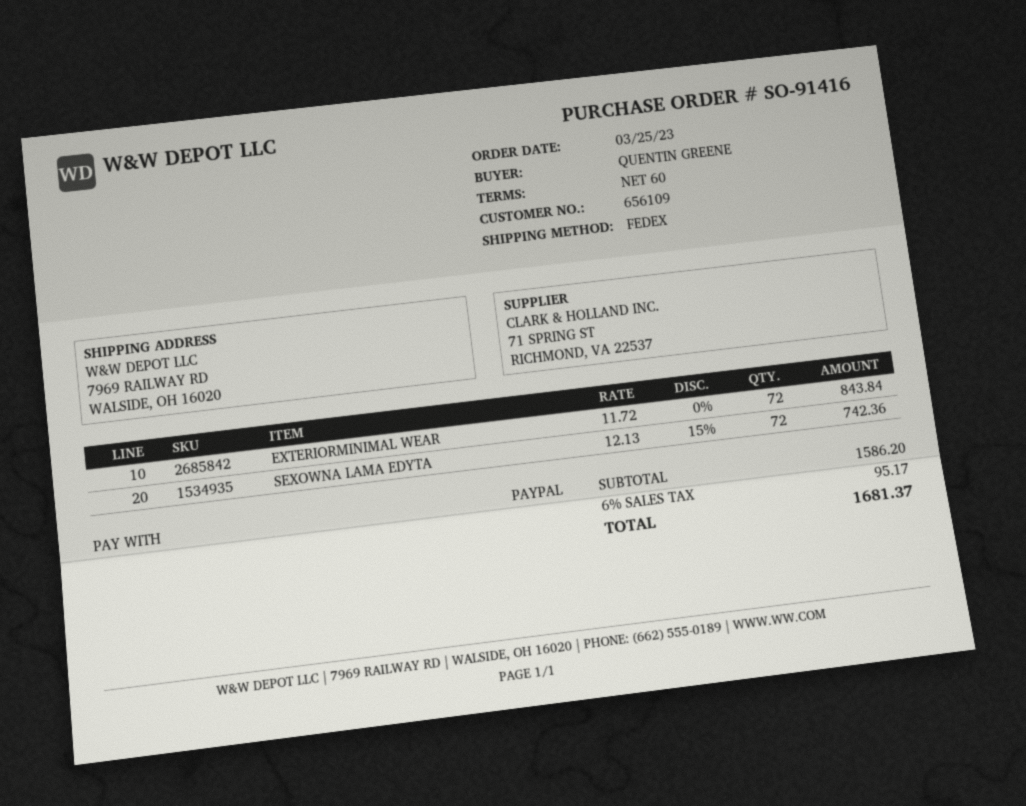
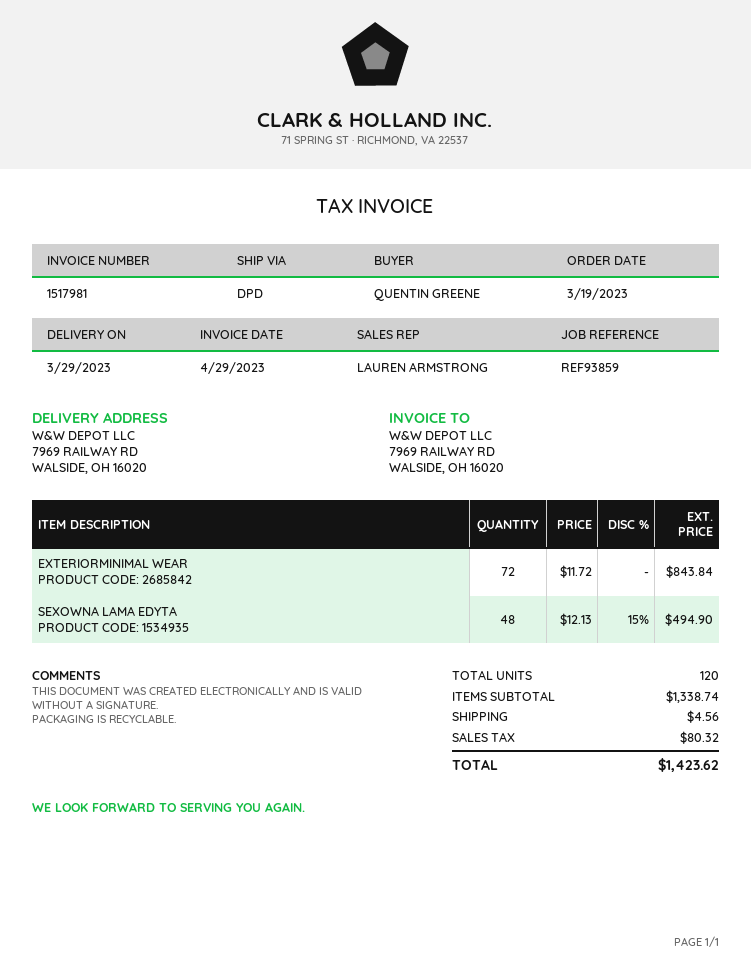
order date: 2023-03-25 -> 2023-03-19
shipping method: FedEx -> DPD
SEXOWNA LAMA EDYTA: 72 x 12.13 - 15% = 742.36 -> 48 x 12.13 - 15% = 494.90
subtotal: 1586.20 -> 1338.74
shipping: none -> 4.56
tax: 95.17 -> 80.32
total: 1681.37 -> 1423.62

